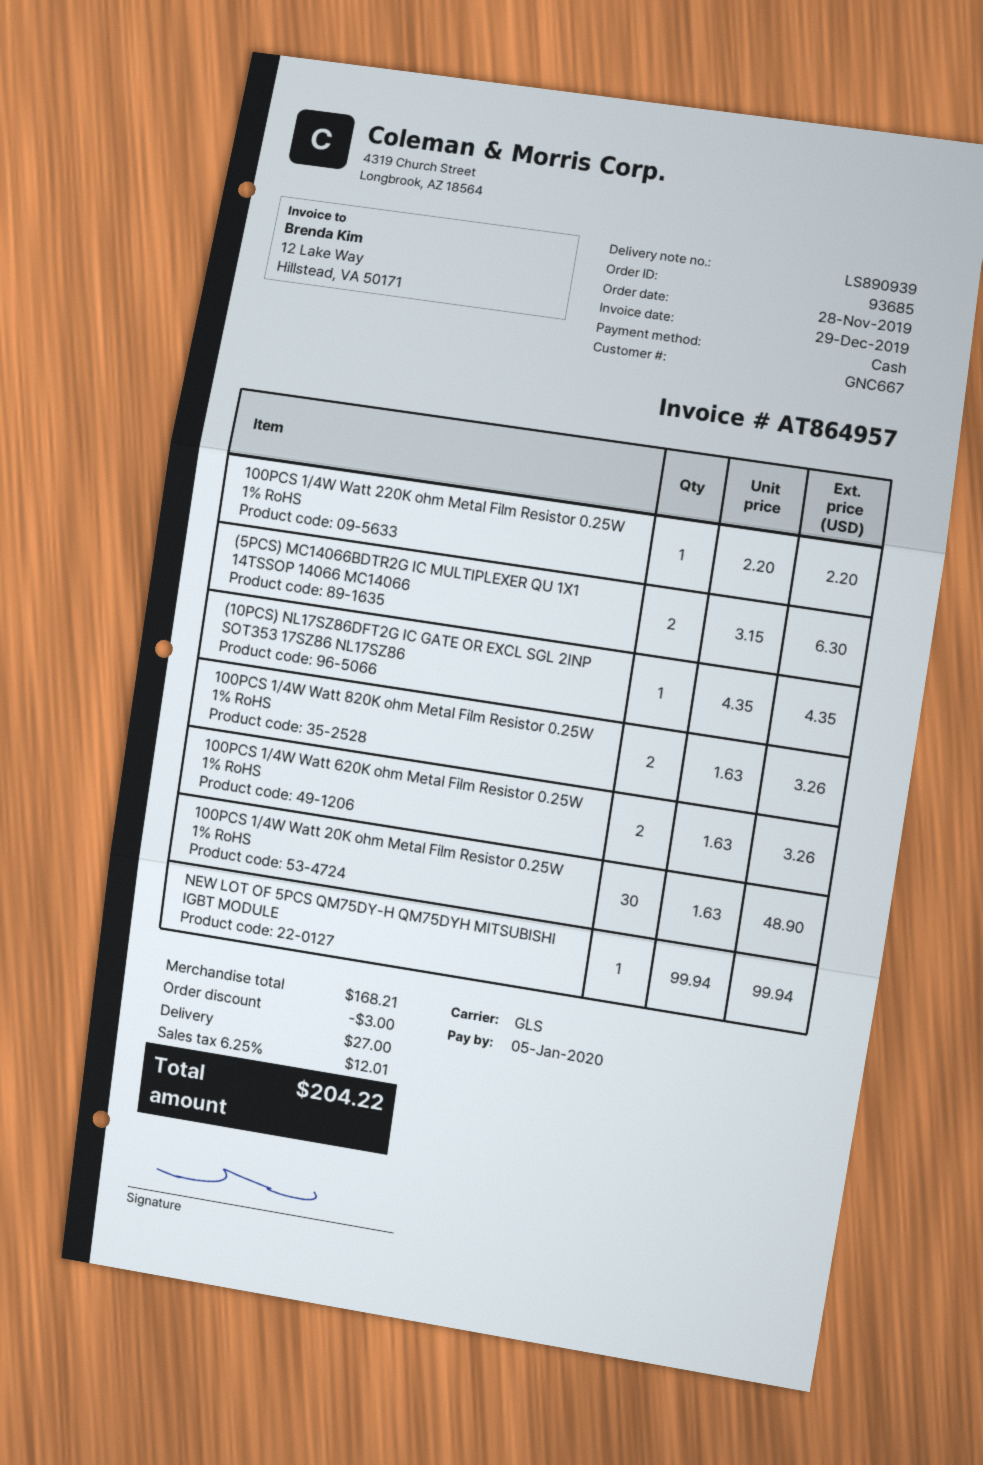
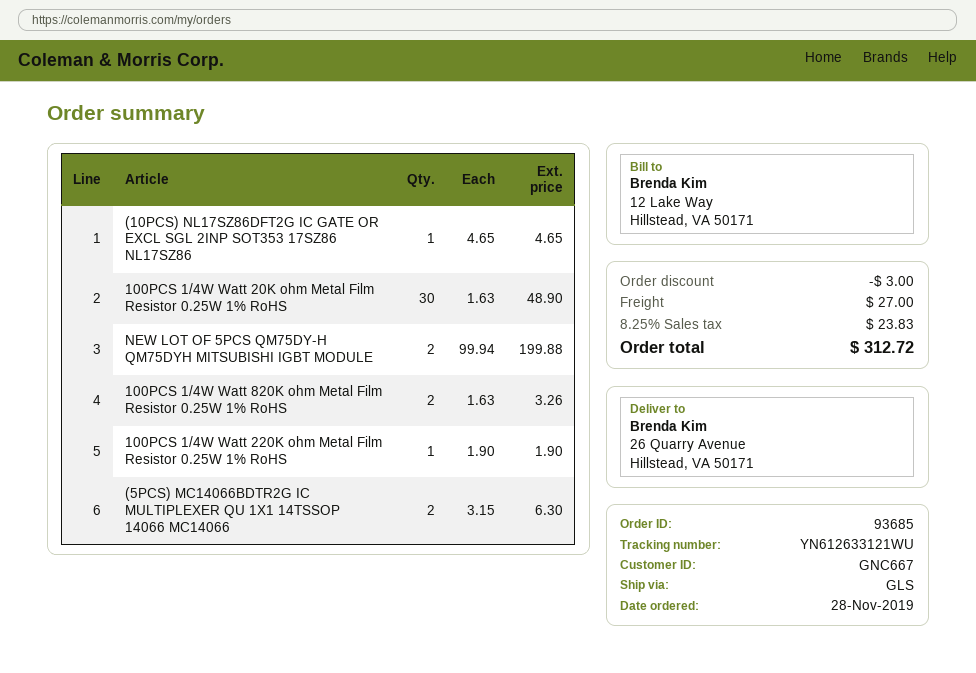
100PCS 1/4W Watt 220K ohm Metal Film Resistor 0.25W 1% RoHS: 1 x 2.20 = 2.20 -> 1 x 1.90 = 1.90
(10PCS) NL17SZ86DFT2G IC GATE OR EXCL SGL 2INP SOT353 17SZ86 NL17SZ86: 1 x 4.35 = 4.35 -> 1 x 4.65 = 4.65
100PCS 1/4W Watt 620K ohm Metal Film Resistor 0.25W 1% RoHS: 2 x 1.63 = 3.26 -> none
NEW LOT OF 5PCS QM75DY-H QM75DYH MITSUBISHI IGBT MODULE: 1 x 99.94 = 99.94 -> 2 x 99.94 = 199.88
tax: 6.25% = 12.01 -> 8.25% = 23.83
total: 204.22 -> 312.72

